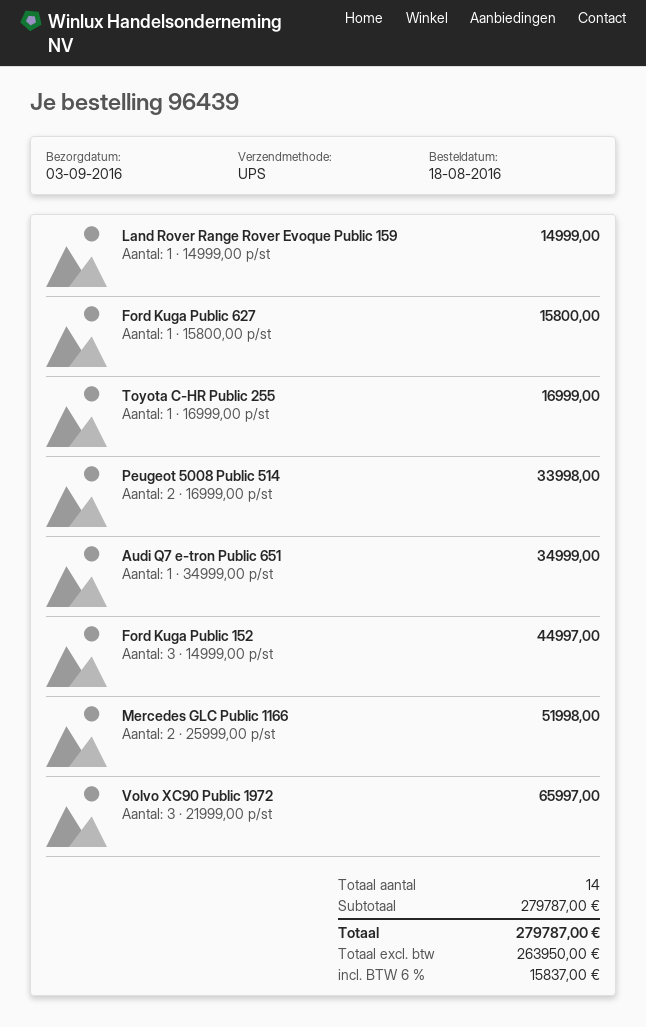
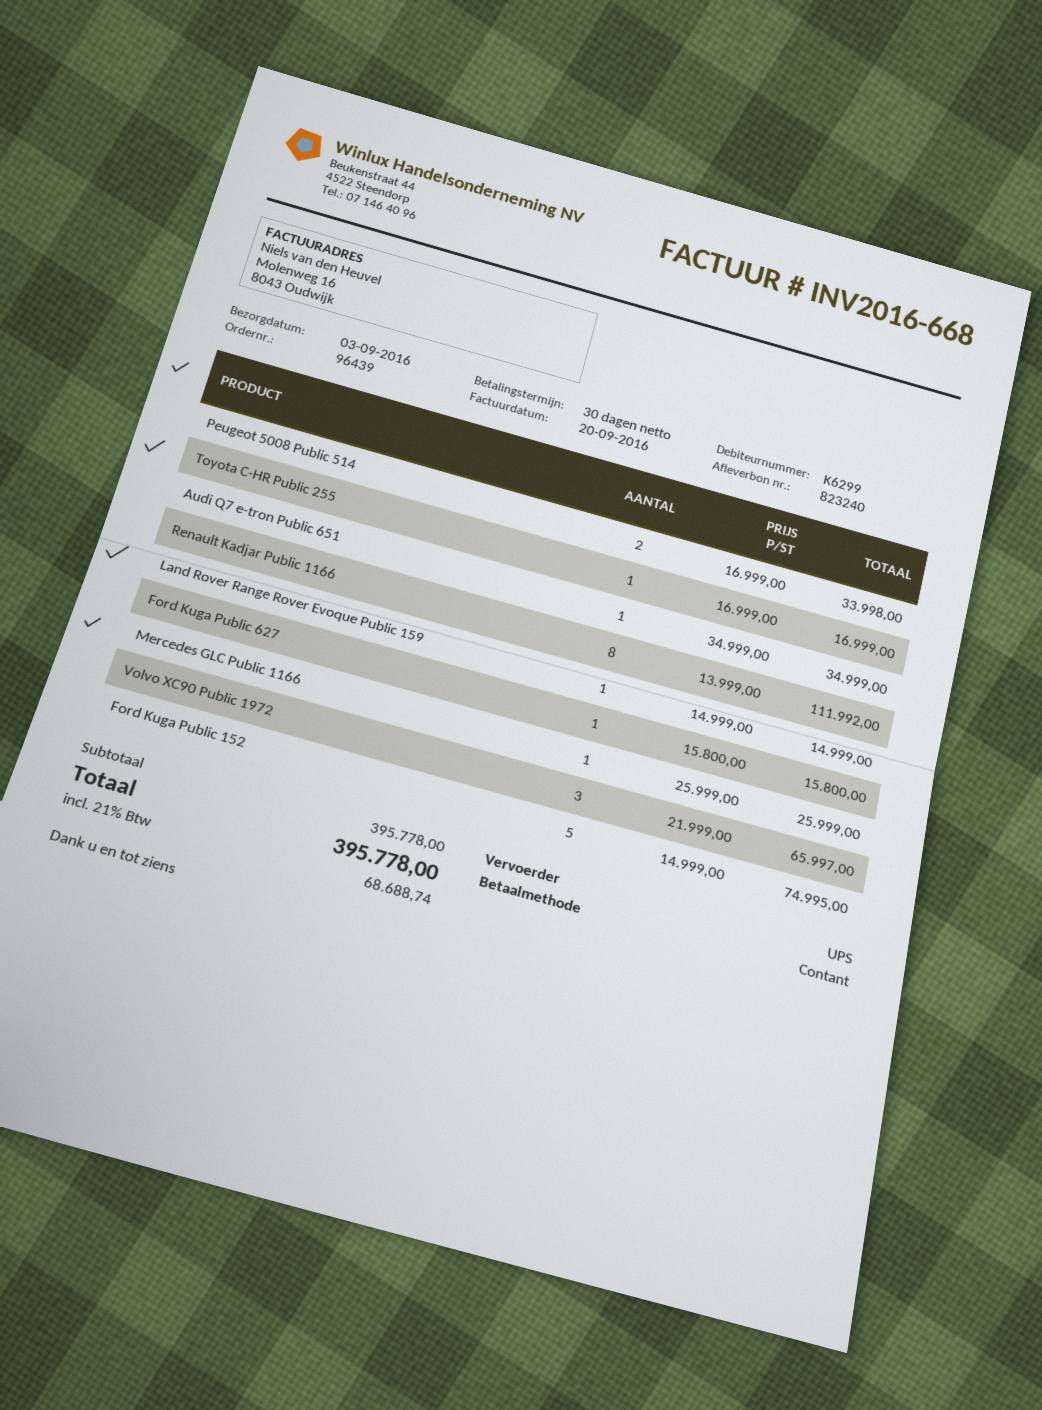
Ford Kuga Public 152: 3 x 14999.00 = 44997.00 -> 5 x 14999.00 = 74995.00
Mercedes GLC Public 1166: 2 x 25999.00 = 51998.00 -> 1 x 25999.00 = 25999.00
Renault Kadjar Public 1166: none -> 8 x 13999.00 = 111992.00
subtotal: 279787.00 -> 395778.00
tax: 6% = 15837.00 -> 21% = 68688.74
total: 279787.00 -> 395778.00

